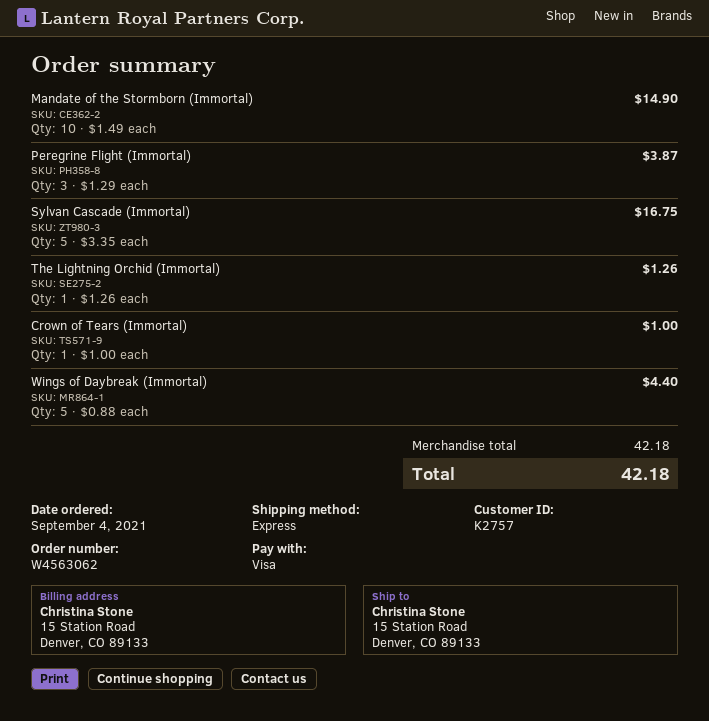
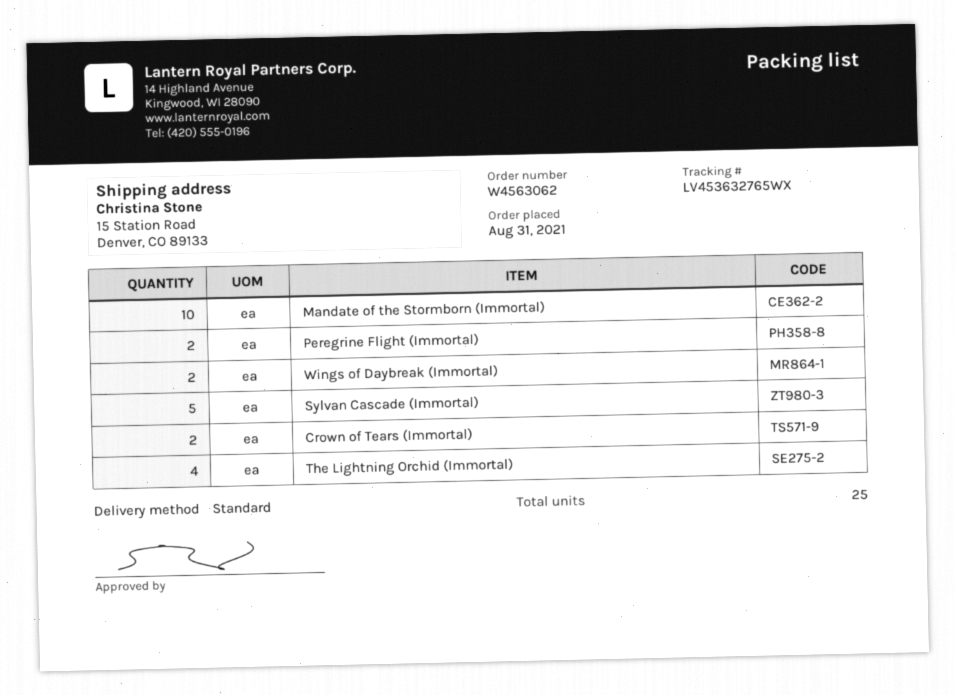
order date: 2021-09-04 -> 2021-08-31
shipping method: express -> standard
Peregrine Flight (Immortal): 3 -> 2
The Lightning Orchid (Immortal): 1 -> 4
Crown of Tears (Immortal): 1 -> 2
Wings of Daybreak (Immortal): 5 -> 2

